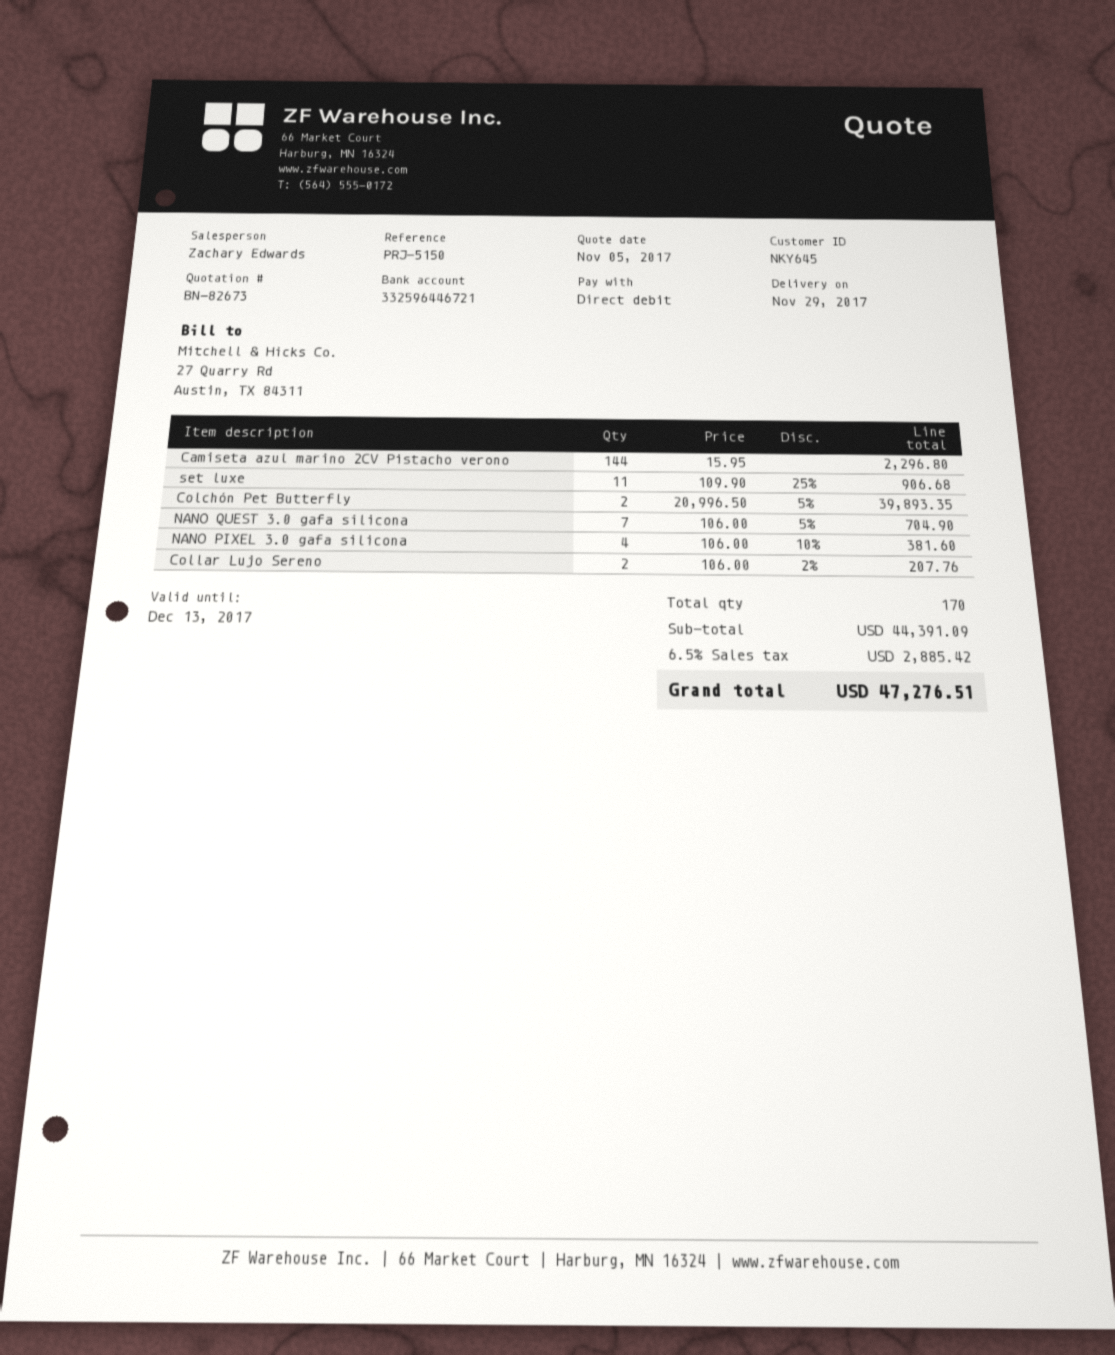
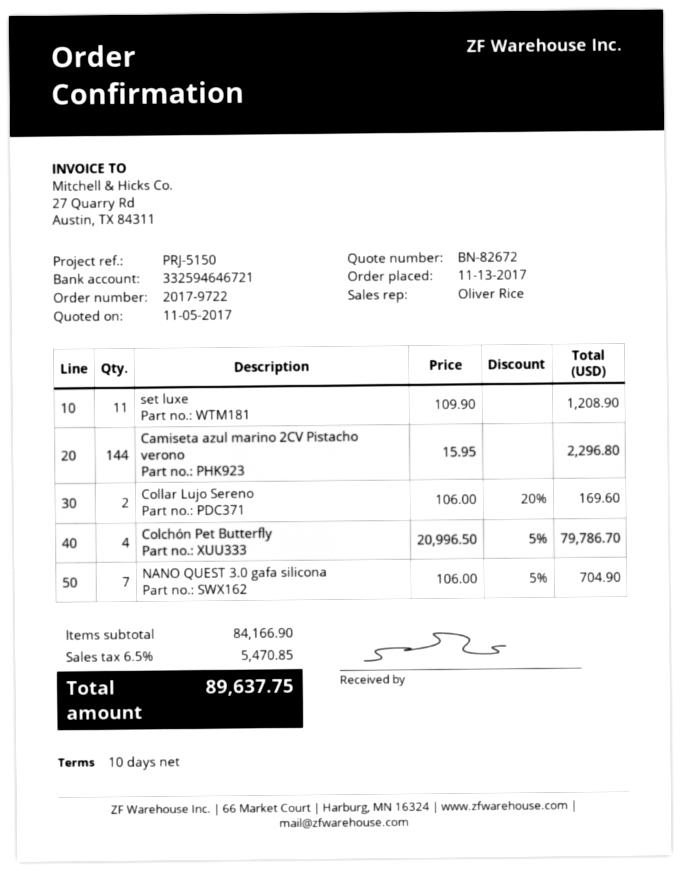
quote number: BN-82673 -> BN-82672
sales rep: Zachary Edwards -> Oliver Rice
bank account: 332596446721 -> 332594646721
set luxe: 11 x 109.90 - 25% = 906.68 -> 11 x 109.90 = 1208.90
Colchón Pet Butterfly: 2 x 20996.50 - 5% = 39893.35 -> 4 x 20996.50 - 5% = 79786.70
NANO PIXEL 3.0 gafa silicona: 4 x 106.00 - 10% = 381.60 -> none
Collar Lujo Sereno: 2 x 106.00 - 2% = 207.76 -> 2 x 106.00 - 20% = 169.60
subtotal: 44391.09 -> 84166.90
tax: 6.5% = 2885.42 -> 6.5% = 5470.85
total: 47276.51 -> 89637.75

